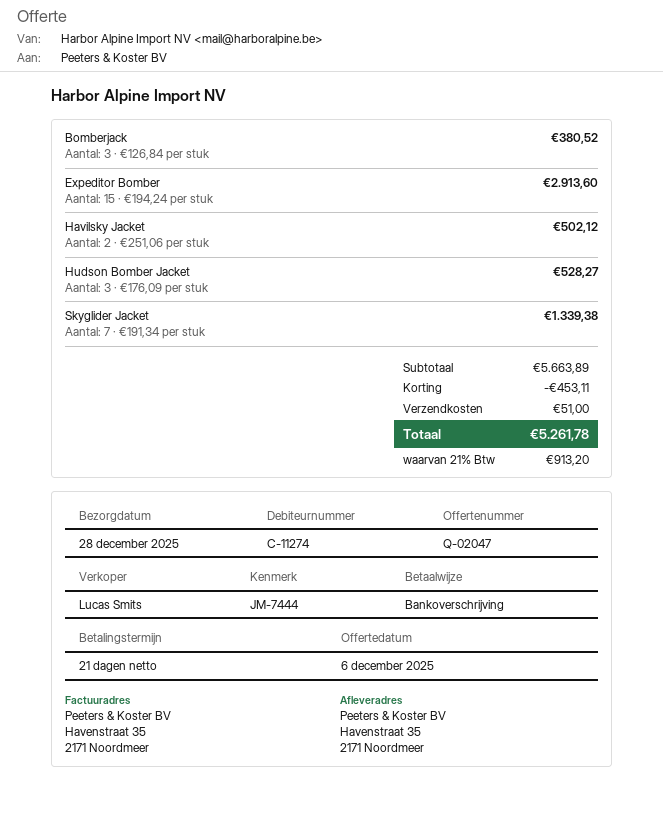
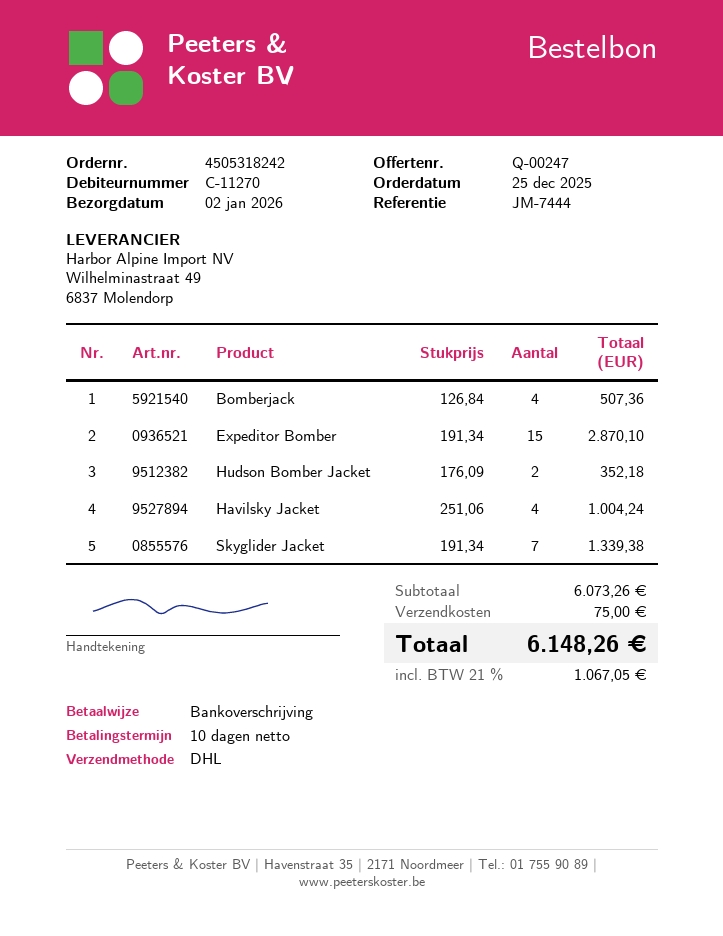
quote number: Q-02047 -> Q-00247
delivery date: 2025-12-28 -> 2026-01-02
payment terms: 21 days -> 10 days
customer number: C-11274 -> C-11270
Bomberjack: 3 x 126.84 = 380.52 -> 4 x 126.84 = 507.36
Expeditor Bomber: 15 x 194.24 = 2913.60 -> 15 x 191.34 = 2870.10
Havilsky Jacket: 2 x 251.06 = 502.12 -> 4 x 251.06 = 1004.24
Hudson Bomber Jacket: 3 x 176.09 = 528.27 -> 2 x 176.09 = 352.18
subtotal: 5663.89 -> 6073.26
discount: 453.11 -> none
shipping: 51.00 -> 75.00
tax: 21% = 913.20 -> 21% = 1067.05
total: 5261.78 -> 6148.26

